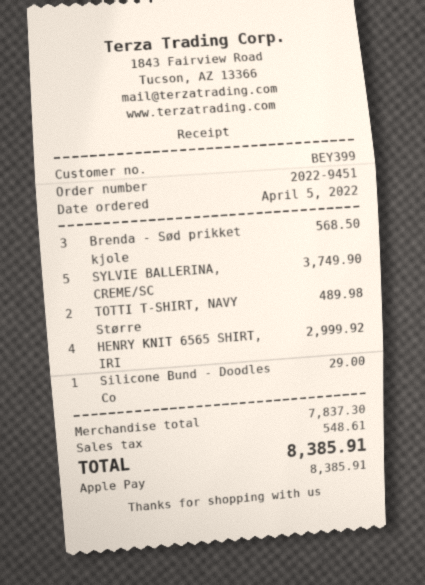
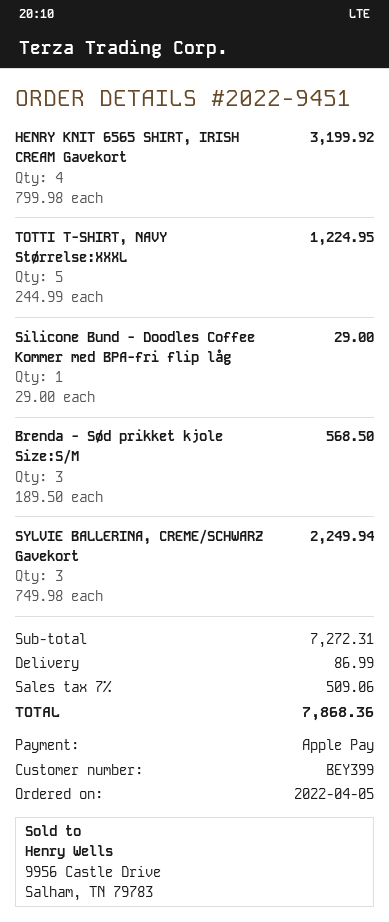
SYLVIE BALLERINA, CREME/SC: 5 for 3749.90 -> 3 for 2249.94
TOTTI T-SHIRT, NAVY Større: 2 for 489.98 -> 5 for 1224.95
HENRY KNIT 6565 SHIRT, IRI: 4 for 2999.92 -> 4 for 3199.92
subtotal: 7837.30 -> 7272.31
shipping: none -> 86.99
tax: 548.61 -> 509.06
total: 8385.91 -> 7868.36

